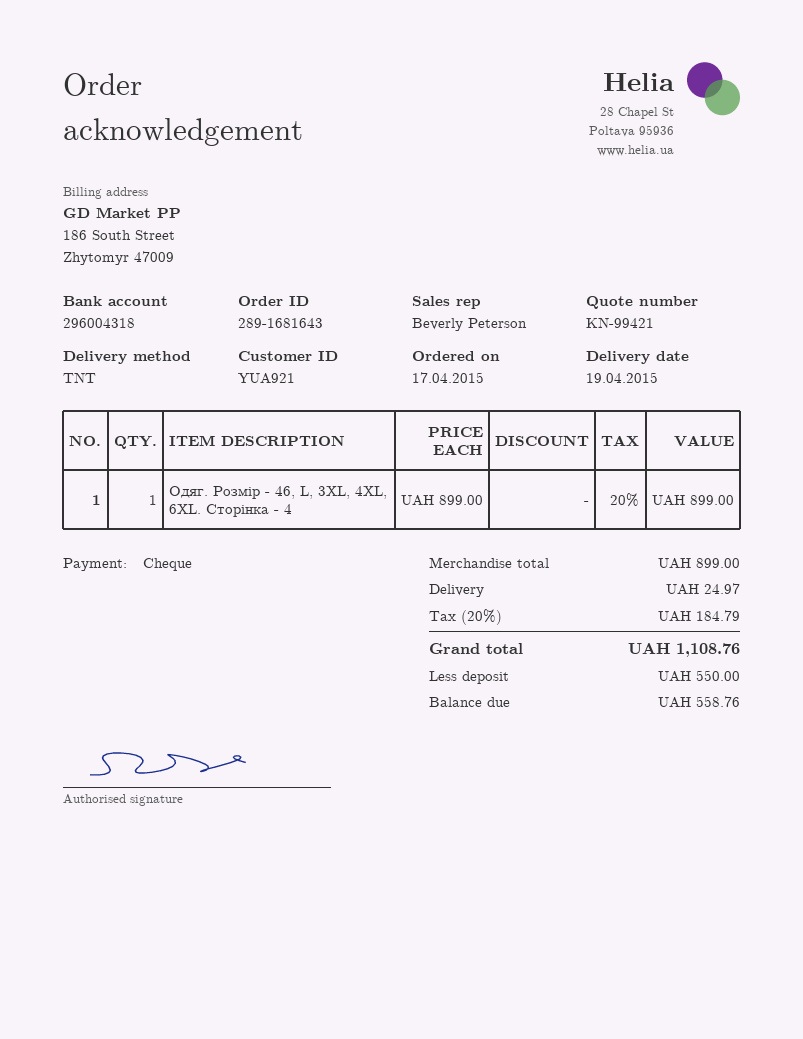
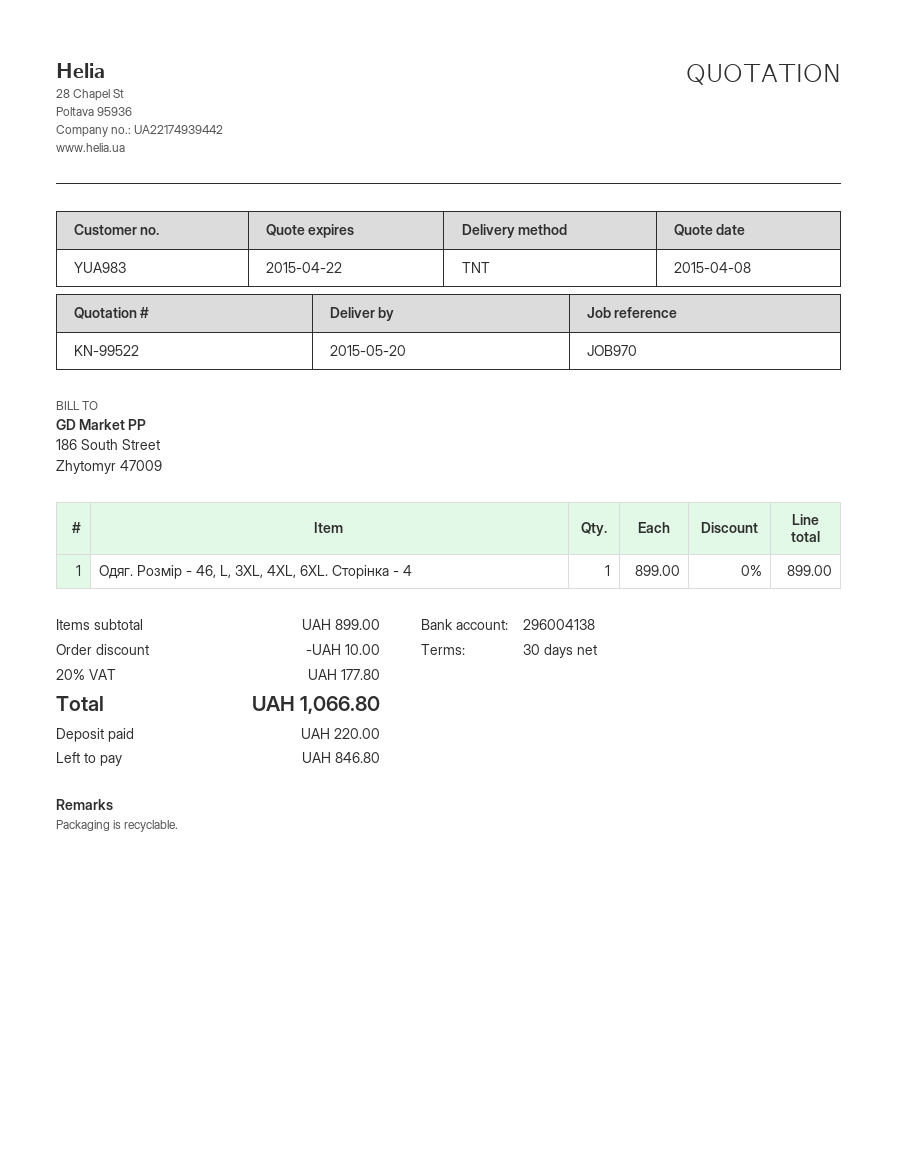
quote number: KN-99421 -> KN-99522
delivery date: 2015-04-19 -> 2015-05-20
customer number: YUA921 -> YUA983
bank account: 296004318 -> 296004138
discount: none -> 10.00
shipping: 24.97 -> none
tax: 20% = 184.79 -> 20% = 177.80
total: 1108.76 -> 1066.80
deposit: 550.00 -> 220.00
balance: 558.76 -> 846.80

